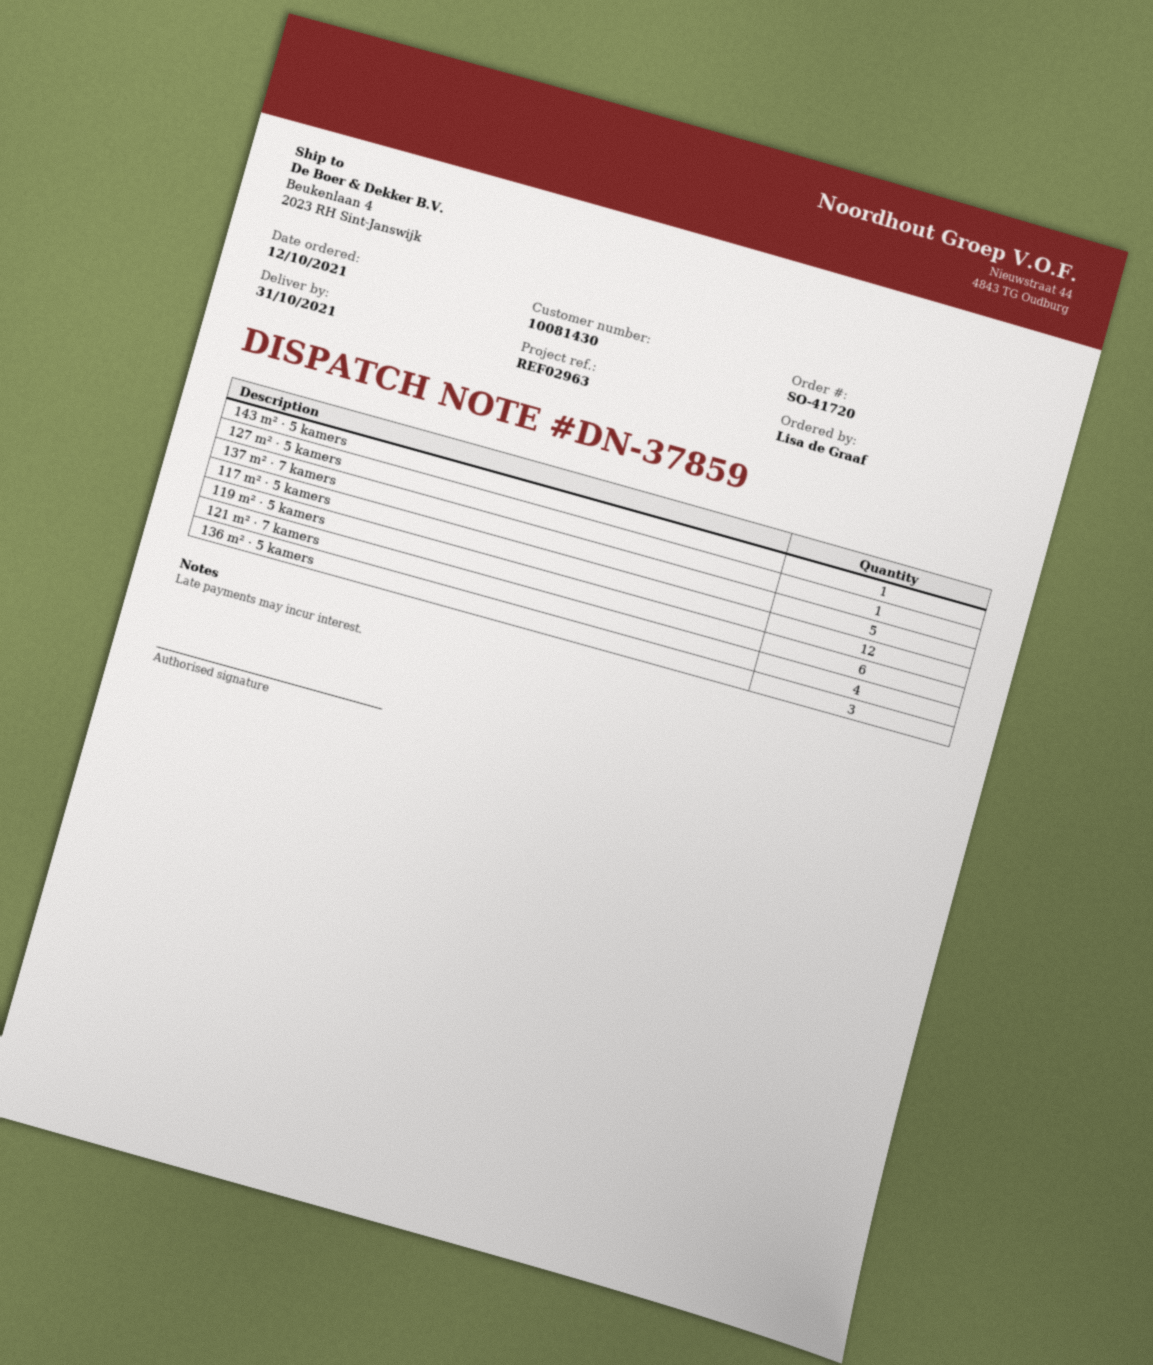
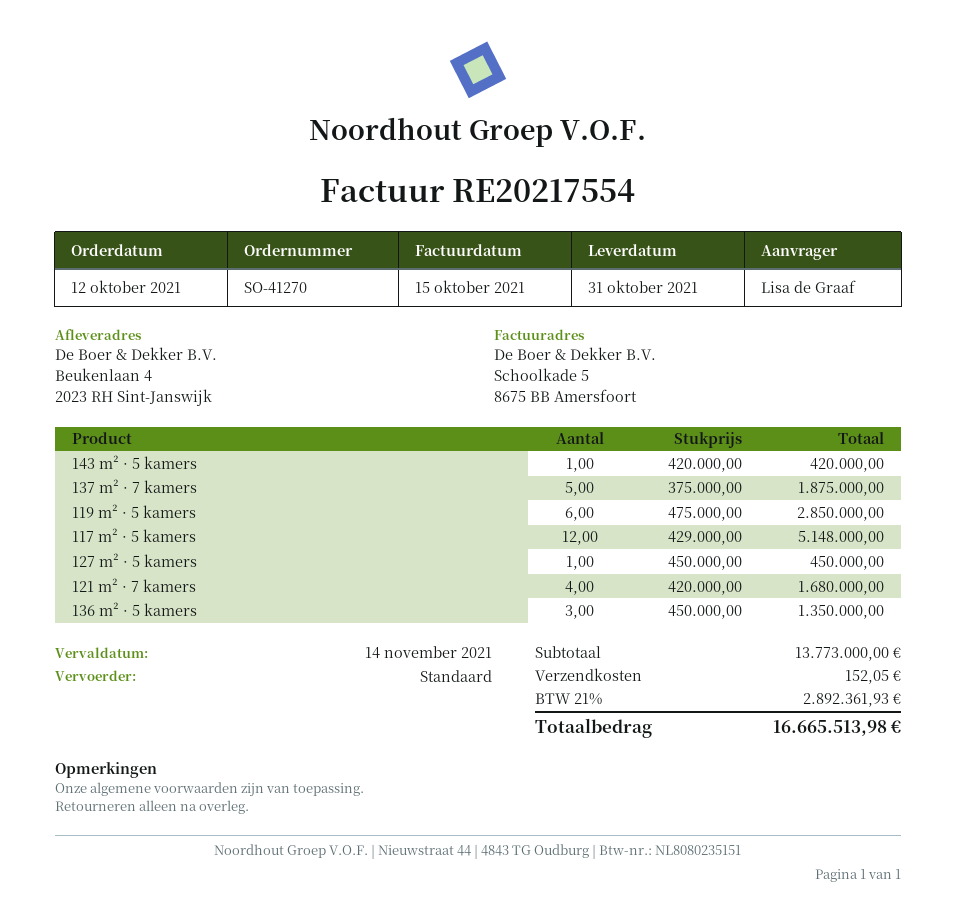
order number: SO-41720 -> SO-41270

